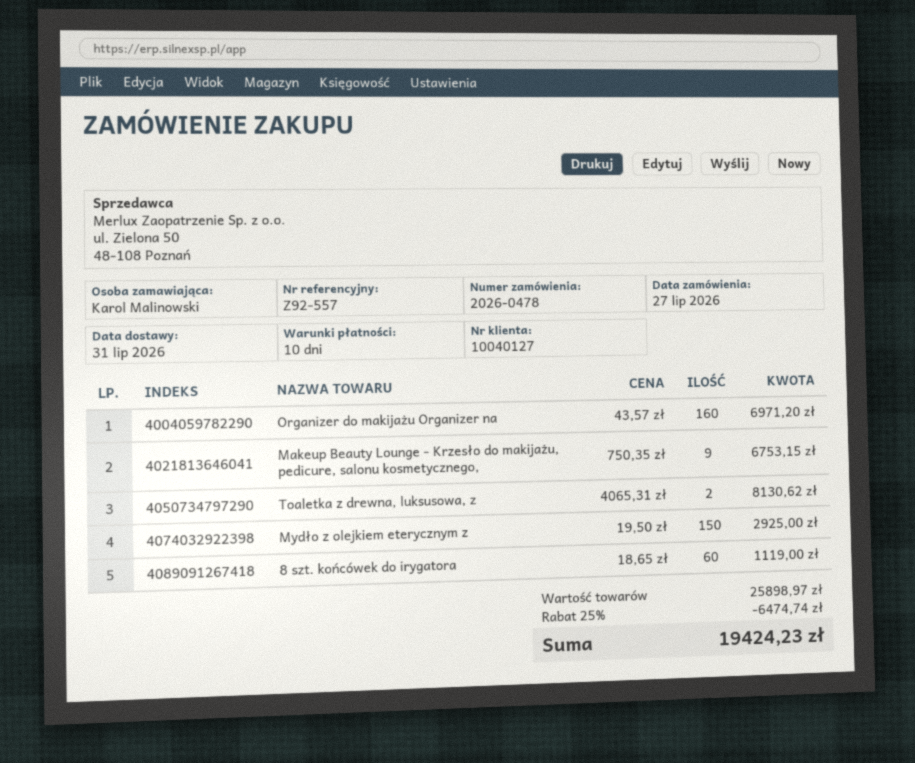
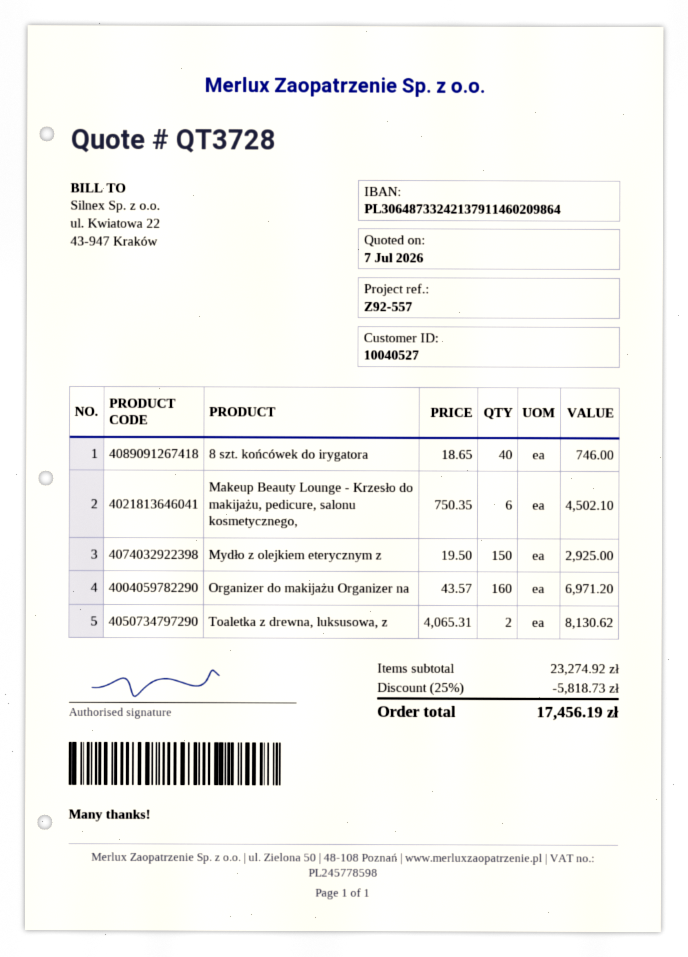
customer number: 10040127 -> 10040527
Makeup Beauty Lounge - Krzesło do makijażu, pedicure, salonu kosmetycznego,: 9 x 750.35 = 6753.15 -> 6 x 750.35 = 4502.10
8 szt. końcówek do irygatora: 60 x 18.65 = 1119.00 -> 40 x 18.65 = 746.00
subtotal: 25898.97 -> 23274.92
discount: 25% = 6474.74 -> 25% = 5818.73
total: 19424.23 -> 17456.19

